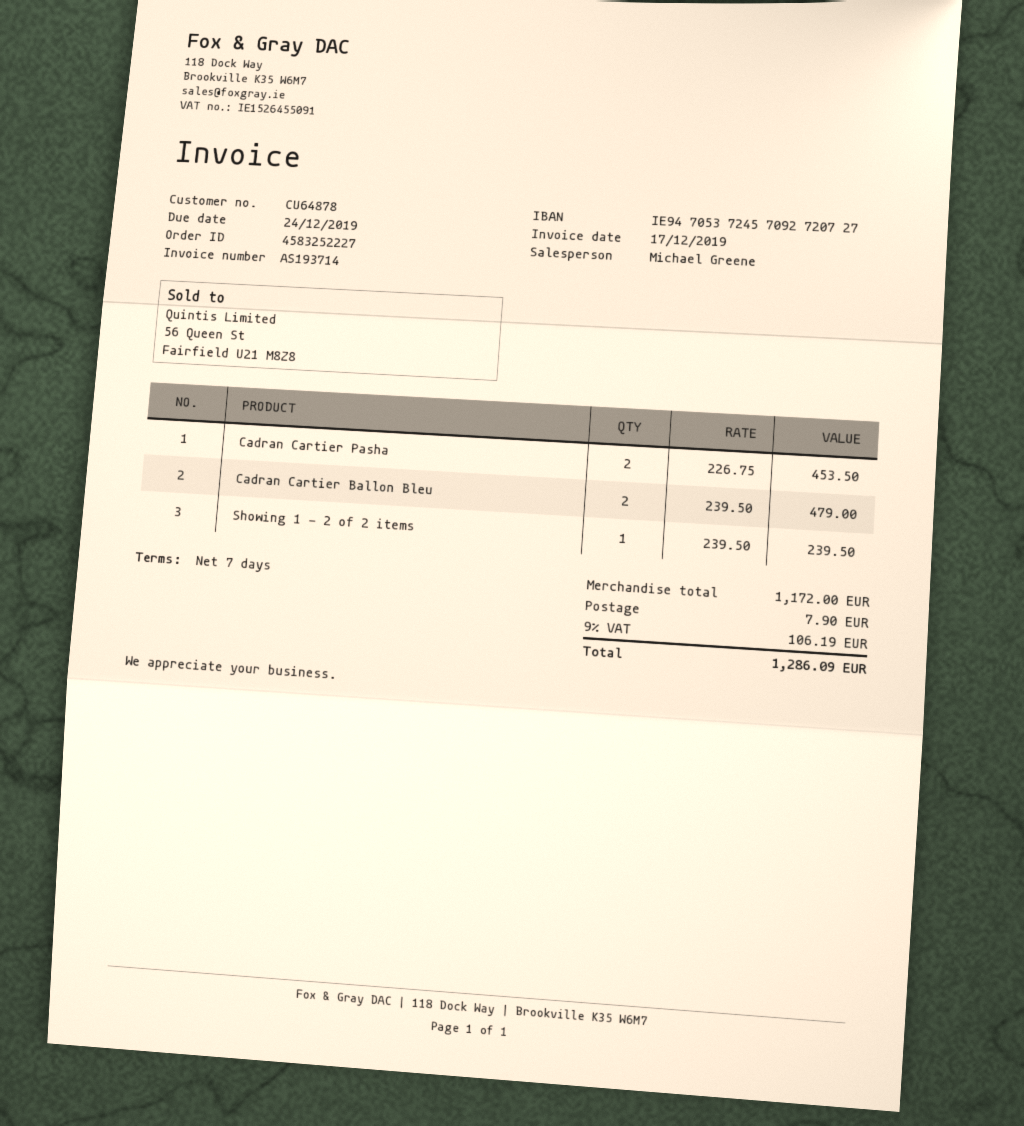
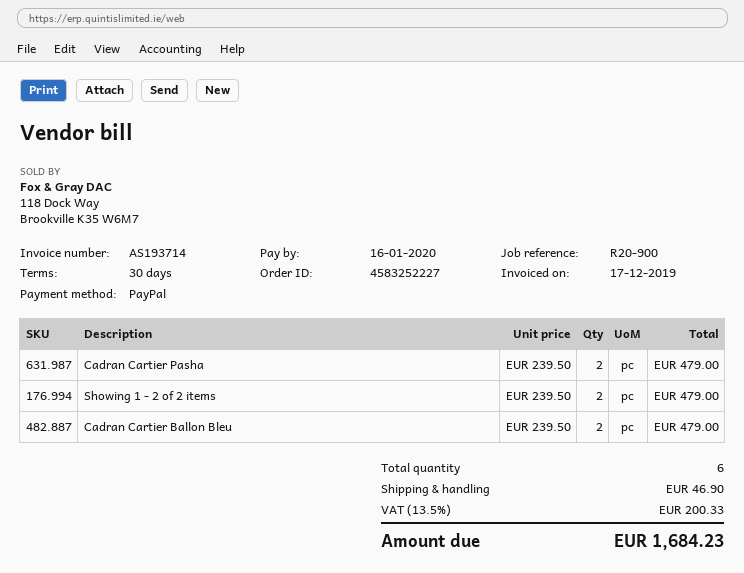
payment terms: 7 days -> 30 days
due date: 2019-12-24 -> 2020-01-16
Cadran Cartier Pasha: 2 x 226.75 = 453.50 -> 2 x 239.50 = 479.00
Showing 1 - 2 of 2 items: 1 x 239.50 = 239.50 -> 2 x 239.50 = 479.00
shipping: 7.90 -> 46.90
tax: 9% = 106.19 -> 13.5% = 200.33
total: 1286.09 -> 1684.23

